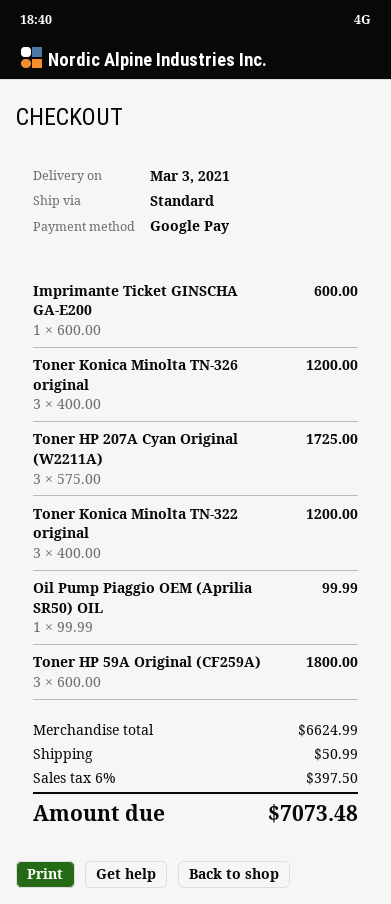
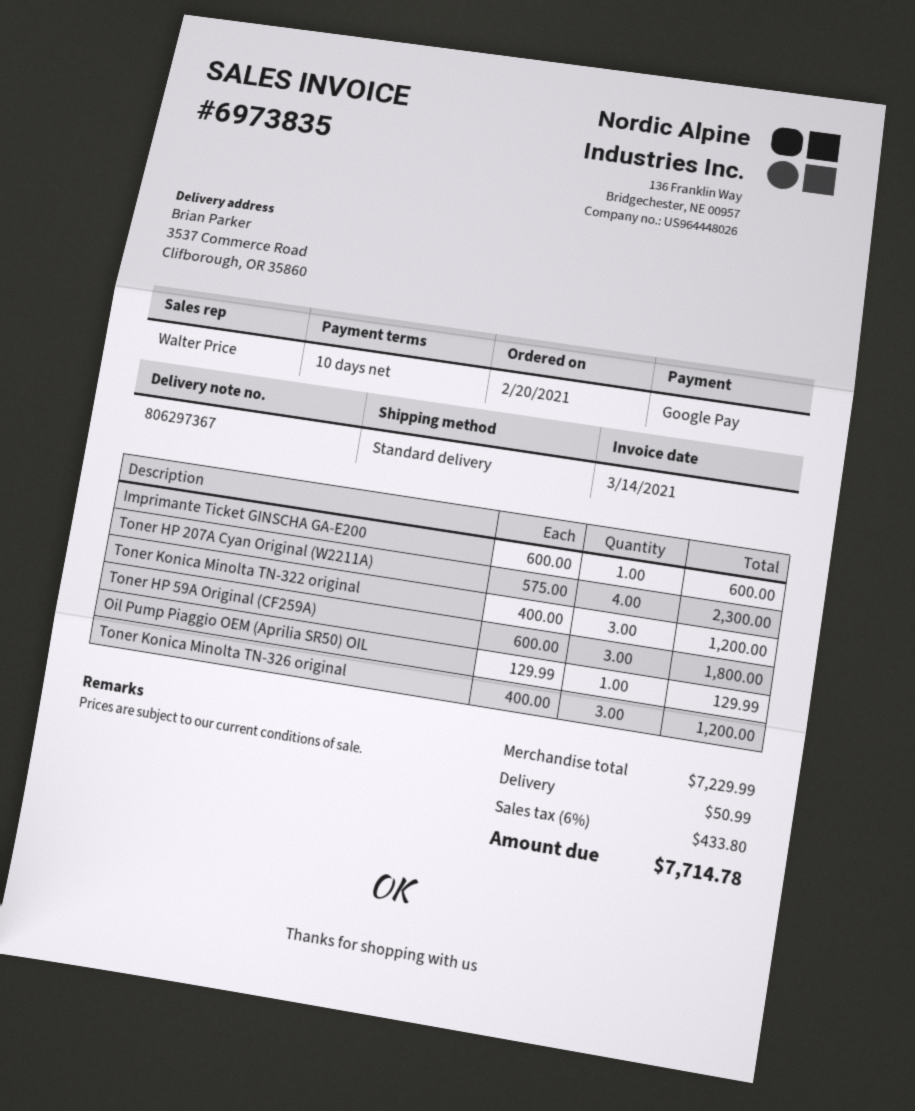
Toner HP 207A Cyan Original (W2211A): 3 x 575.00 = 1725.00 -> 4 x 575.00 = 2300.00
Oil Pump Piaggio OEM (Aprilia SR50) OIL: 1 x 99.99 = 99.99 -> 1 x 129.99 = 129.99
subtotal: 6624.99 -> 7229.99
tax: 6% = 397.50 -> 6% = 433.80
total: 7073.48 -> 7714.78

